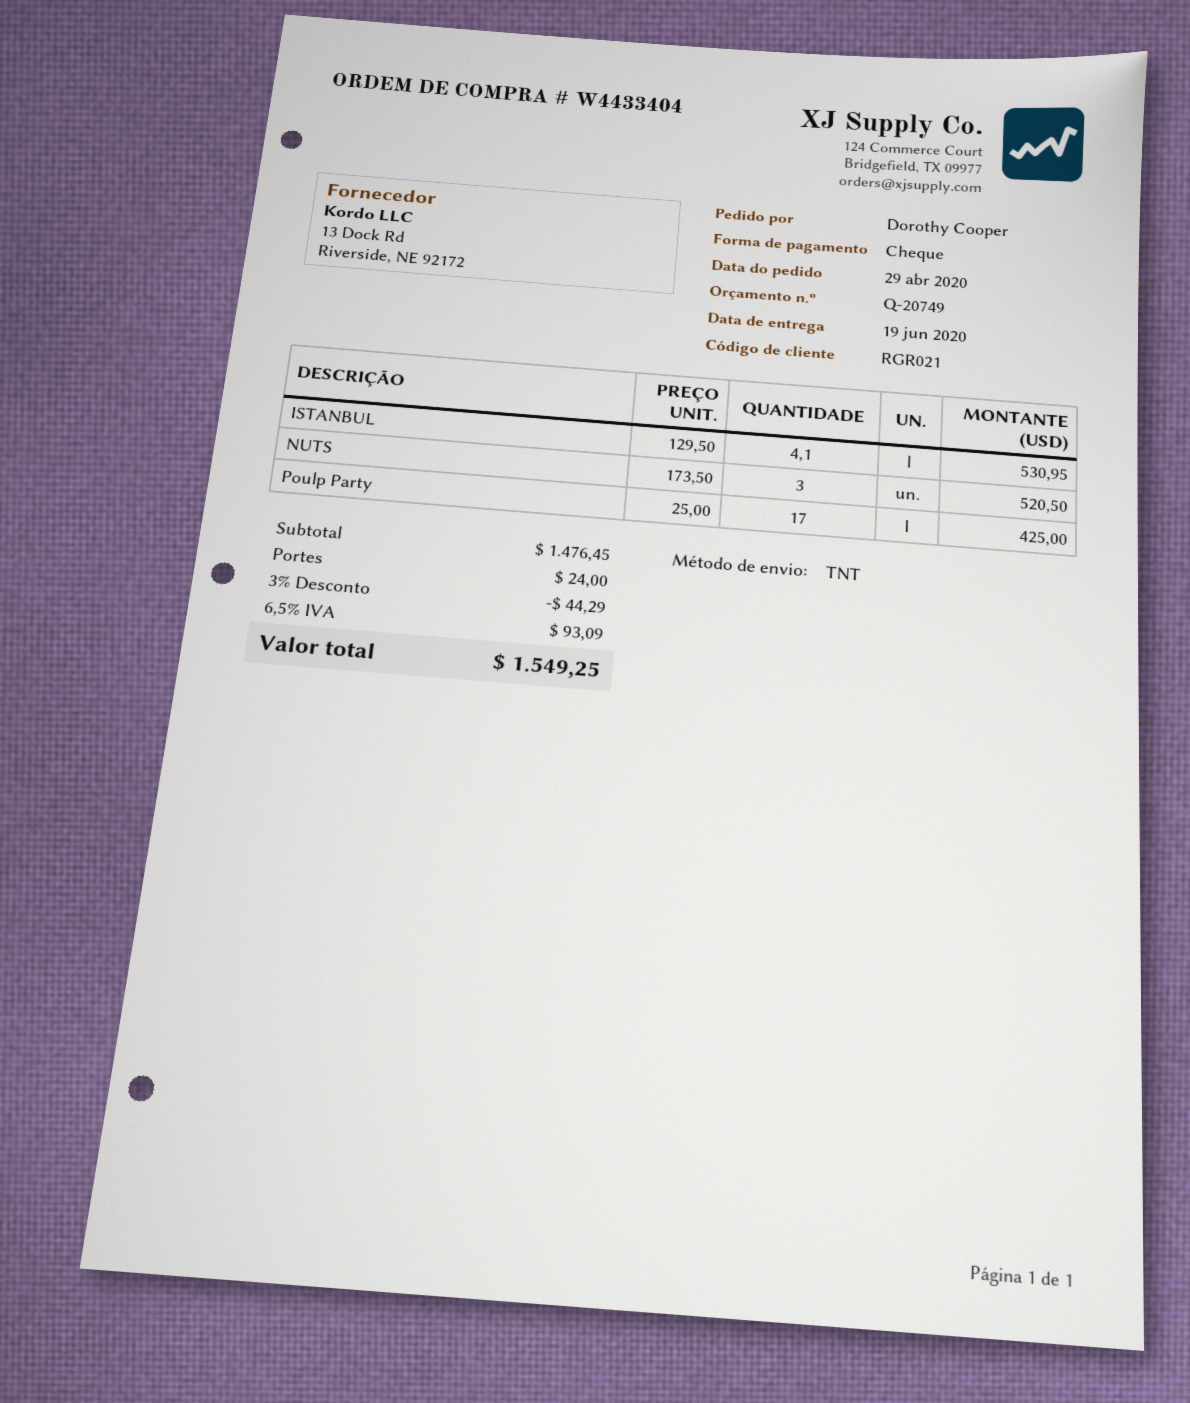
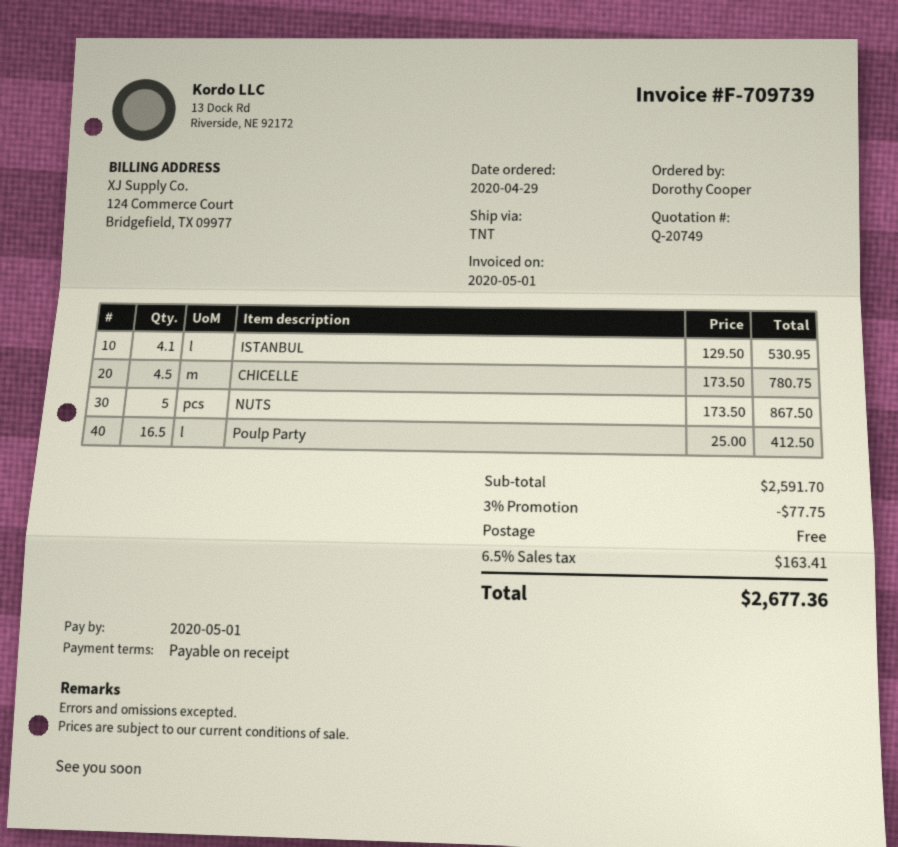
NUTS: 3 x 173.50 = 520.50 -> 5 x 173.50 = 867.50
Poulp Party: 17 x 25.00 = 425.00 -> 16.5 x 25.00 = 412.50
CHICELLE: none -> 4.5 x 173.50 = 780.75
subtotal: 1476.45 -> 2591.70
discount: 3% = 44.29 -> 3% = 77.75
shipping: 24.00 -> 0.00
tax: 6.5% = 93.09 -> 6.5% = 163.41
total: 1549.25 -> 2677.36

